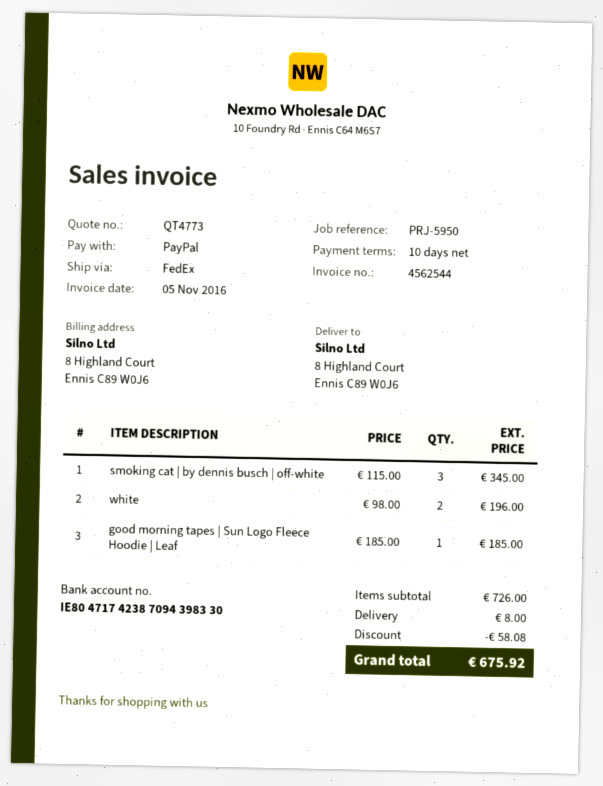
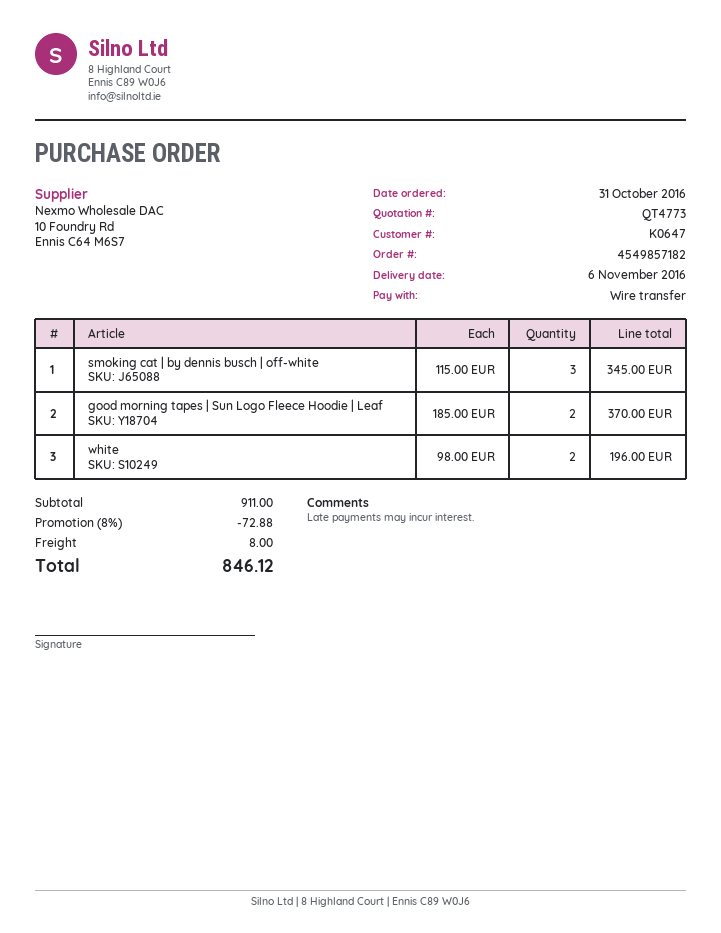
payment method: PayPal -> bank transfer
good morning tapes | Sun Logo Fleece Hoodie | Leaf: 1 x 185.00 = 185.00 -> 2 x 185.00 = 370.00
subtotal: 726.00 -> 911.00
discount: 58.08 -> 72.88
total: 675.92 -> 846.12

